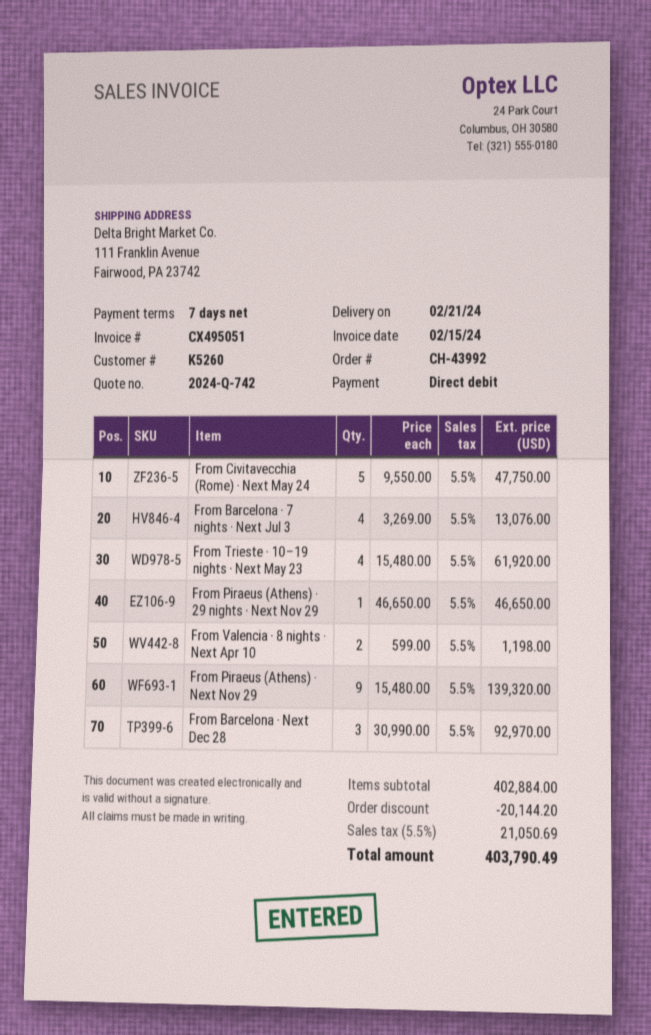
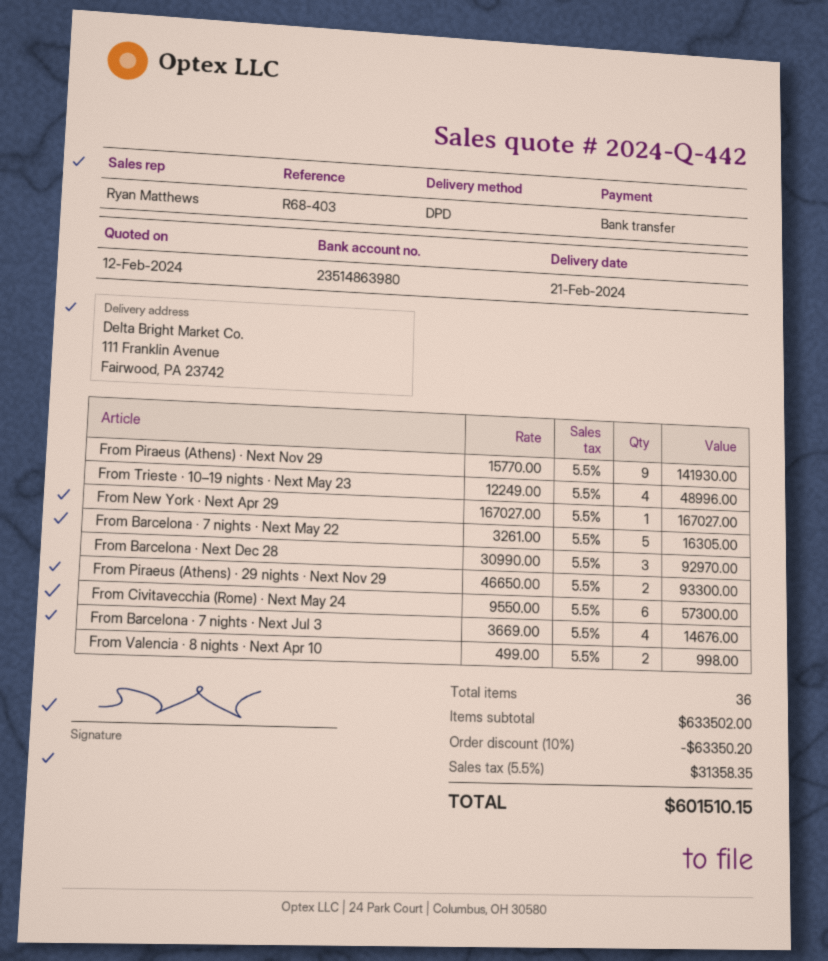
quote number: 2024-Q-742 -> 2024-Q-442
payment method: direct debit -> bank transfer
From Civitavecchia (Rome) · Next May 24: 5 x 9550.00 = 47750.00 -> 6 x 9550.00 = 57300.00
From Barcelona · 7 nights · Next Jul 3: 4 x 3269.00 = 13076.00 -> 4 x 3669.00 = 14676.00
From Trieste · 10–19 nights · Next May 23: 4 x 15480.00 = 61920.00 -> 4 x 12249.00 = 48996.00
From Piraeus (Athens) · 29 nights · Next Nov 29: 1 x 46650.00 = 46650.00 -> 2 x 46650.00 = 93300.00
From Valencia · 8 nights · Next Apr 10: 2 x 599.00 = 1198.00 -> 2 x 499.00 = 998.00
From Piraeus (Athens) · Next Nov 29: 9 x 15480.00 = 139320.00 -> 9 x 15770.00 = 141930.00
From New York · Next Apr 29: none -> 1 x 167027.00 = 167027.00
From Barcelona · 7 nights · Next May 22: none -> 5 x 3261.00 = 16305.00
subtotal: 402884.00 -> 633502.00
discount: 20144.20 -> 63350.20
tax: 5.5% = 21050.69 -> 5.5% = 31358.35
total: 403790.49 -> 601510.15

